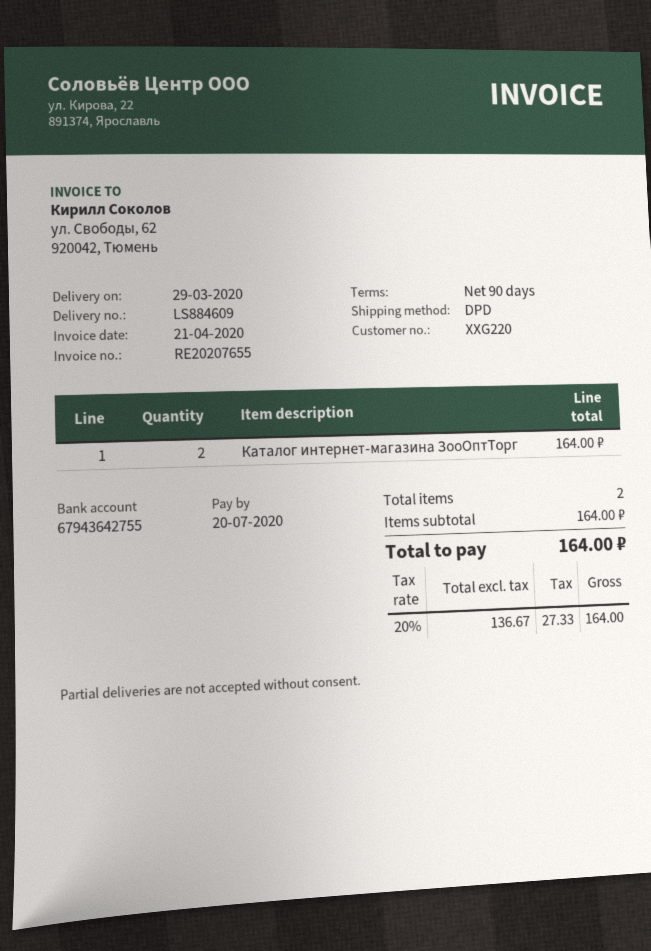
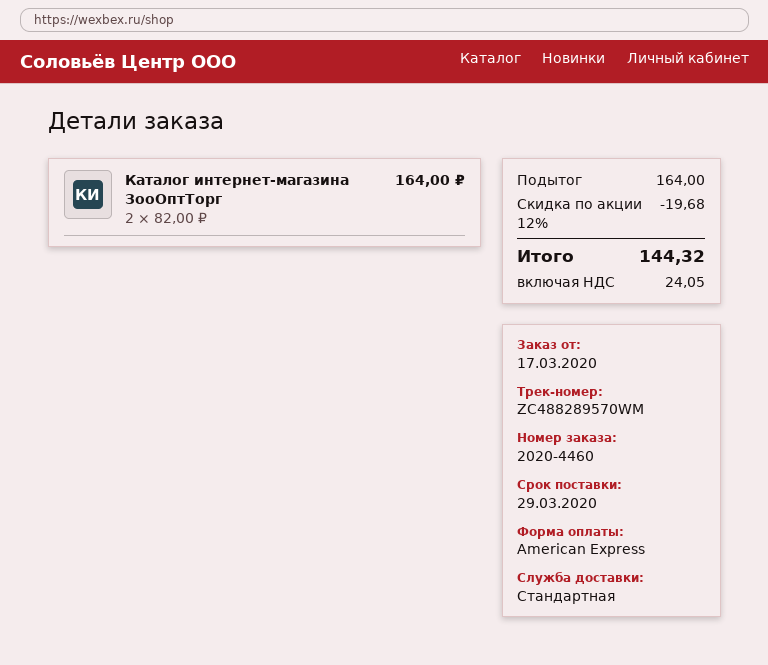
shipping method: DPD -> standard
discount: none -> 12% = 19.68
tax: 27.33 -> 24.05
total: 164.00 -> 144.32

